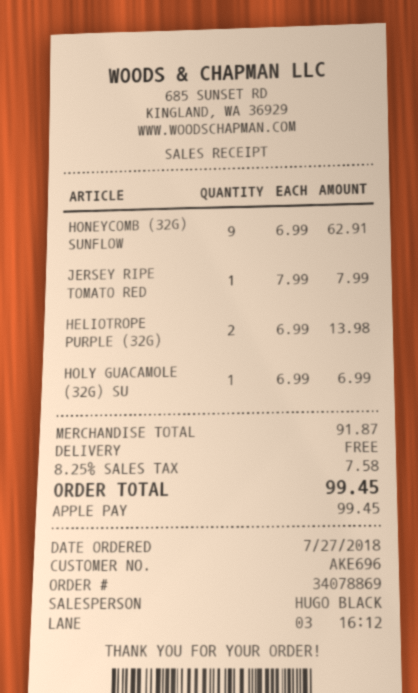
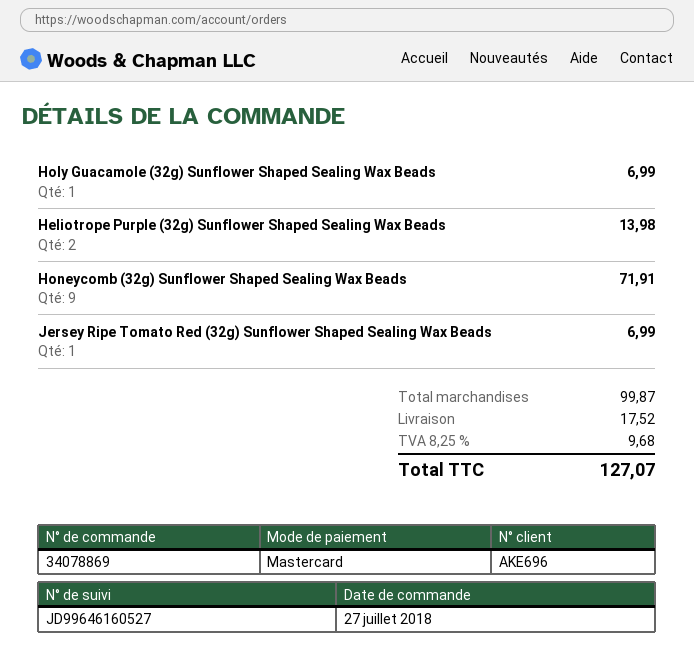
payment method: Apple Pay -> Mastercard
HONEYCOMB (32G) SUNFLOW: 9 for 62.91 -> 9 for 71.91
JERSEY RIPE TOMATO RED: 1 for 7.99 -> 1 for 6.99
subtotal: 91.87 -> 99.87
shipping: 0.00 -> 17.52
tax: 8.25% = 7.58 -> 8.25% = 9.68
total: 99.45 -> 127.07

